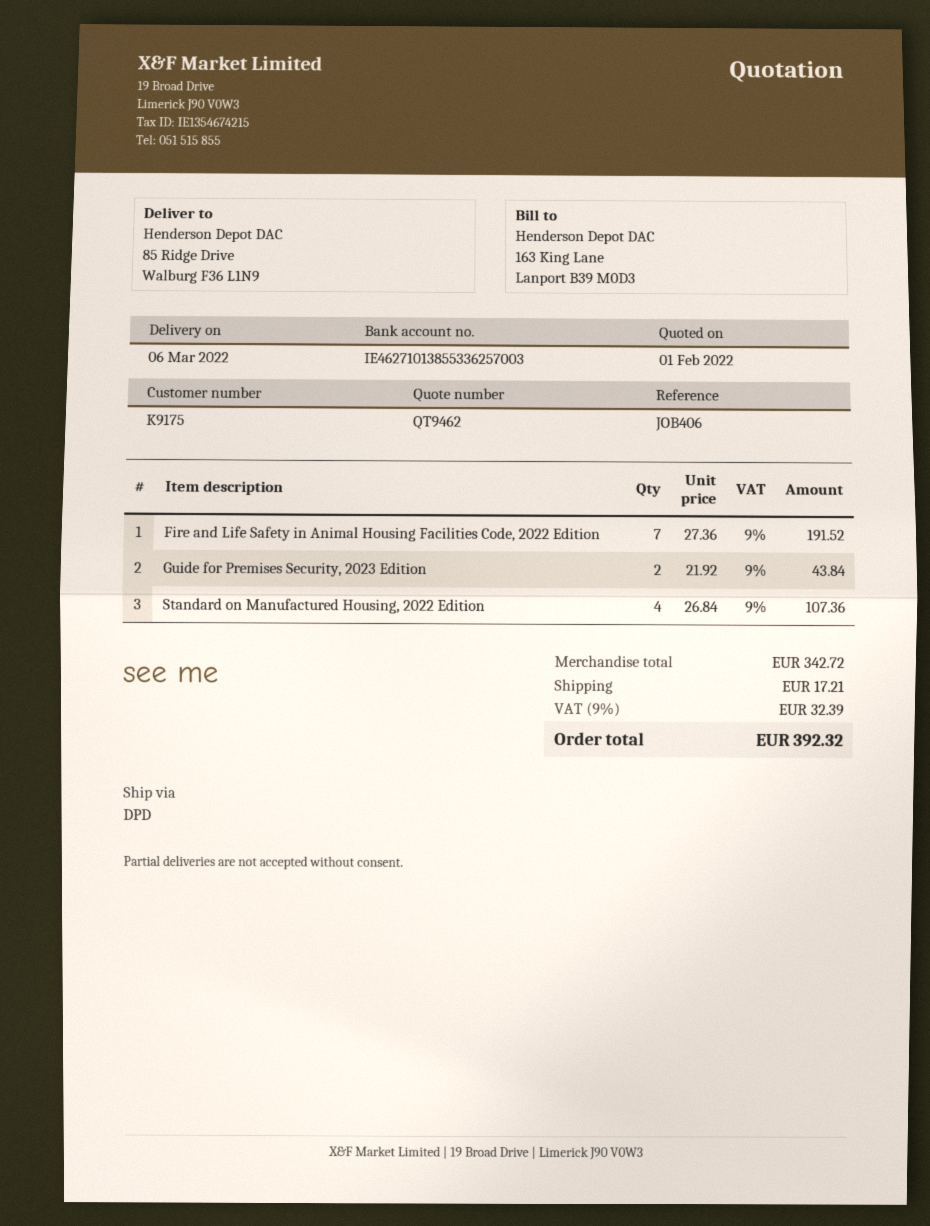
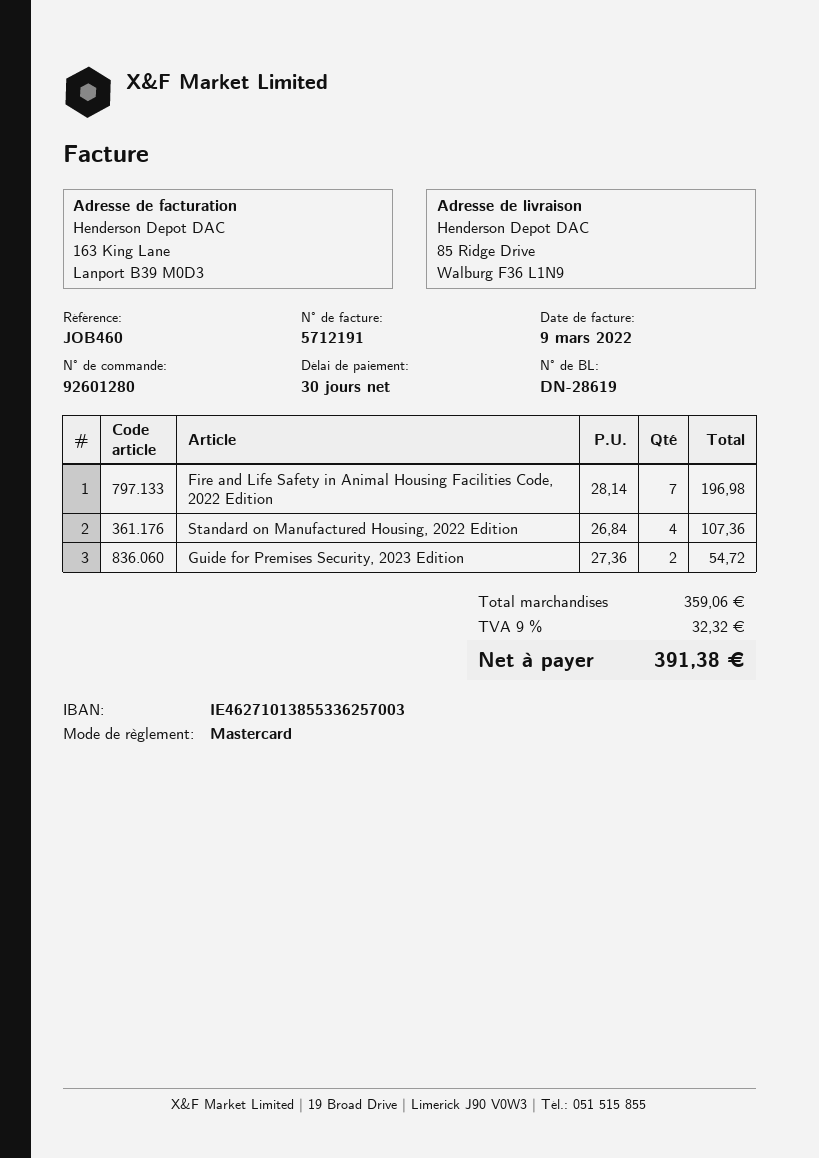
reference: JOB406 -> JOB460
Fire and Life Safety in Animal Housing Facilities Code, 2022 Edition: 7 x 27.36 = 191.52 -> 7 x 28.14 = 196.98
Guide for Premises Security, 2023 Edition: 2 x 21.92 = 43.84 -> 2 x 27.36 = 54.72
subtotal: 342.72 -> 359.06
shipping: 17.21 -> none
tax: 9% = 32.39 -> 9% = 32.32
total: 392.32 -> 391.38

